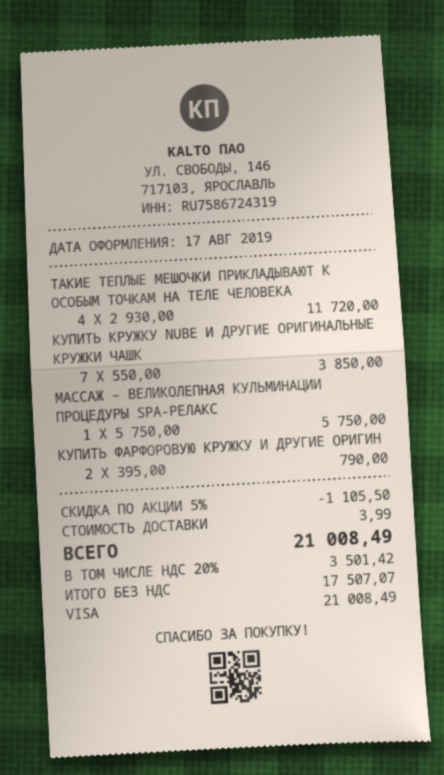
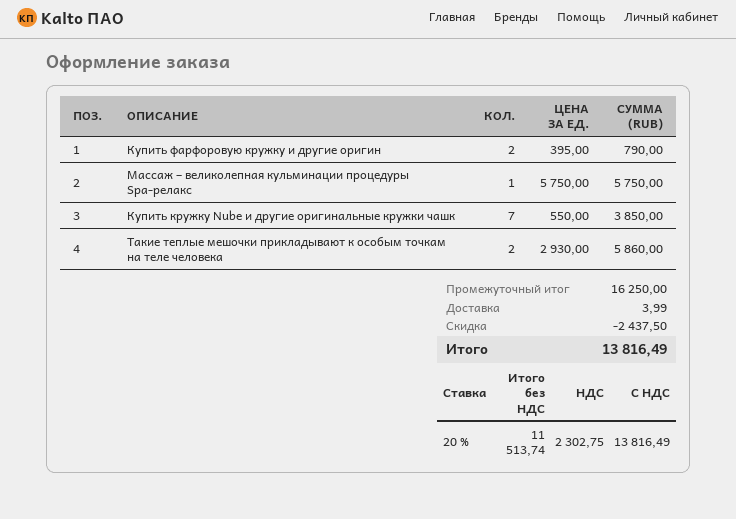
ТАКИЕ ТЕПЛЫЕ МЕШОЧКИ ПРИКЛАДЫВАЮТ К ОСОБЫМ ТОЧКАМ НА ТЕЛЕ ЧЕЛОВЕКА: 4 x 2930.00 = 11720.00 -> 2 x 2930.00 = 5860.00
discount: 1105.50 -> 2437.50
net: 17507.07 -> 11513.74
tax: 20% = 3501.42 -> 20% = 2302.75
total: 21008.49 -> 13816.49

